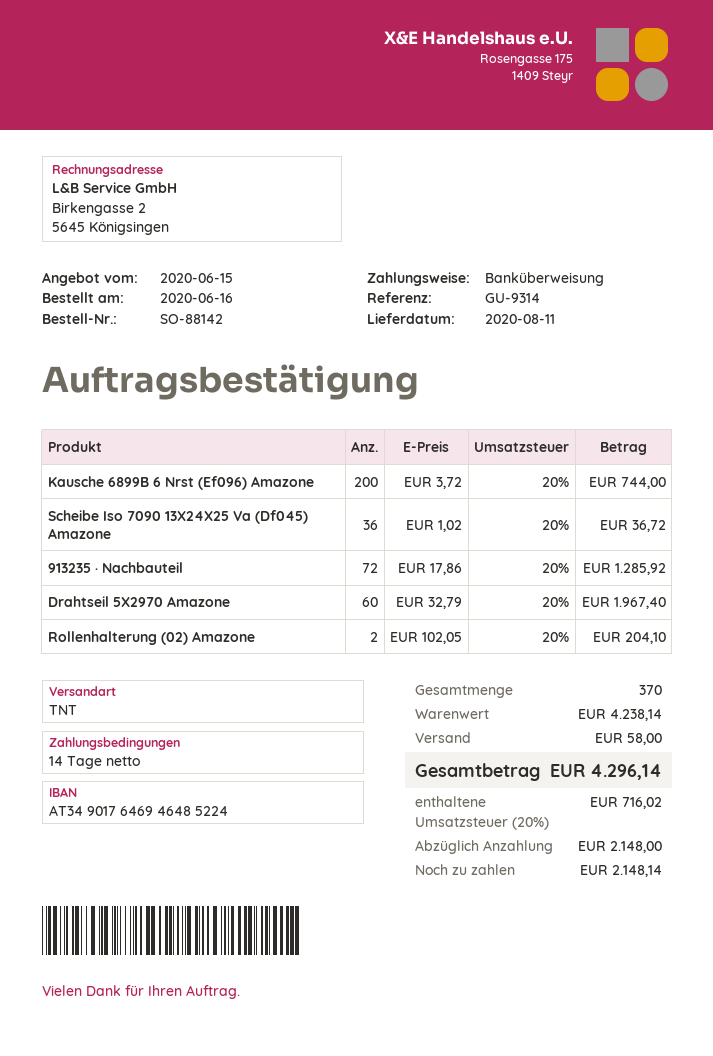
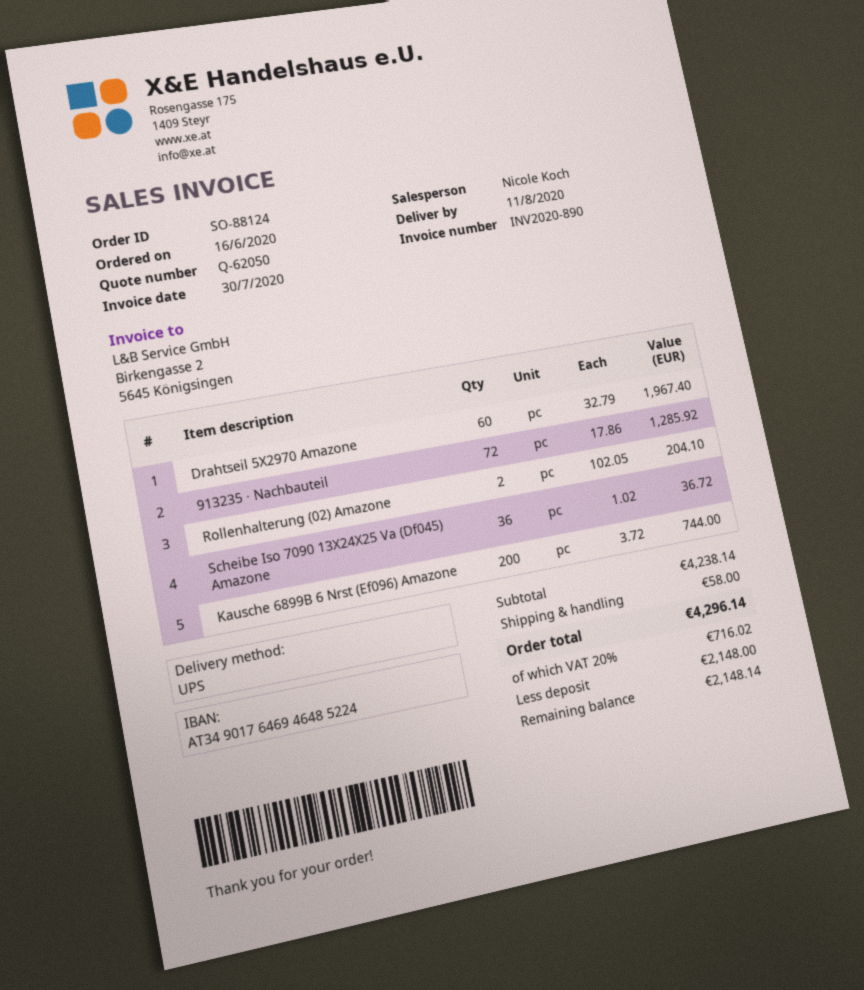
order number: SO-88142 -> SO-88124
shipping method: TNT -> UPS

